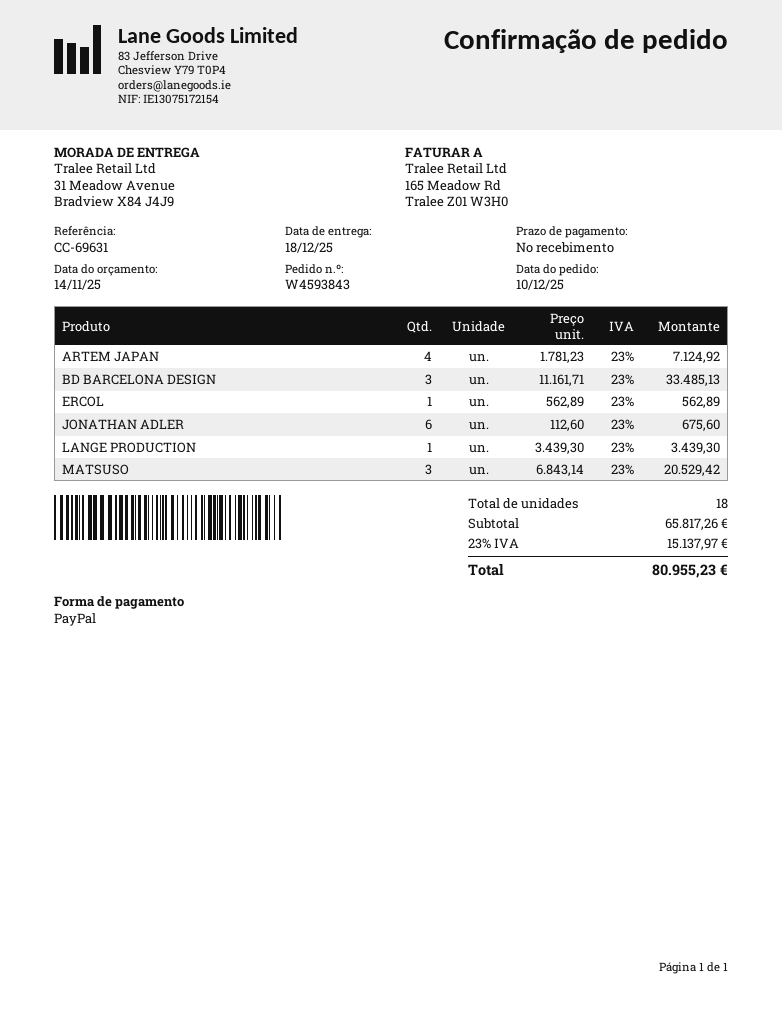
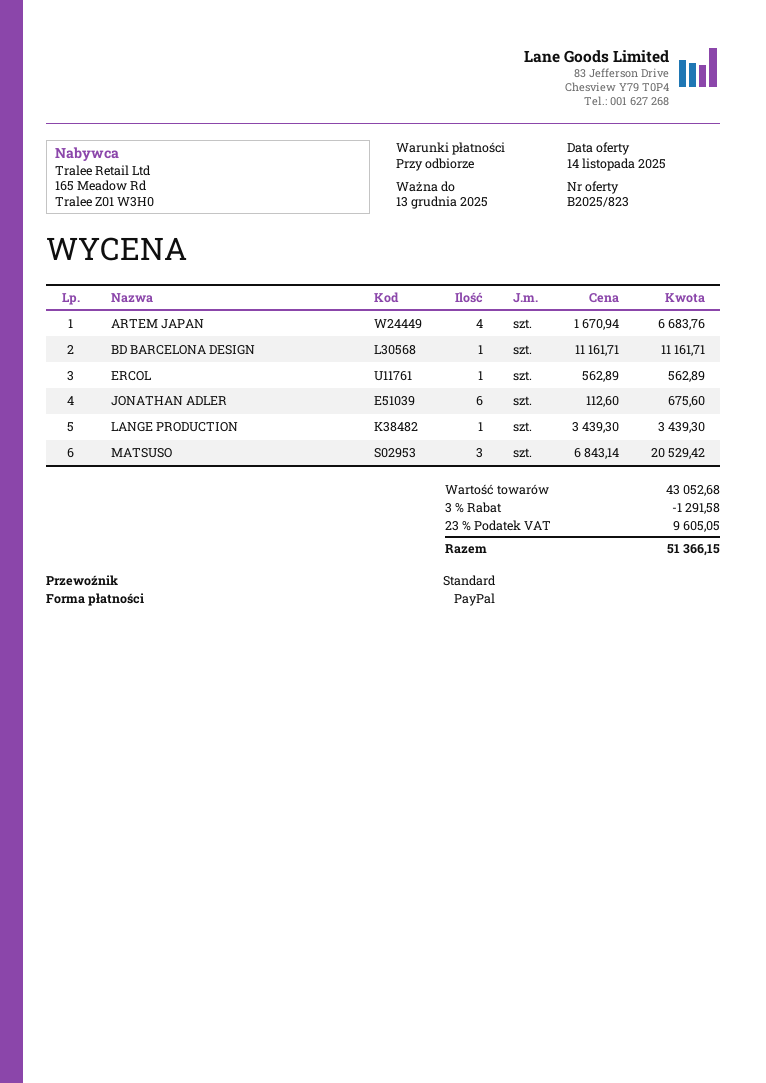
ARTEM JAPAN: 4 x 1781.23 = 7124.92 -> 4 x 1670.94 = 6683.76
BD BARCELONA DESIGN: 3 x 11161.71 = 33485.13 -> 1 x 11161.71 = 11161.71
subtotal: 65817.26 -> 43052.68
discount: none -> 3% = 1291.58
tax: 23% = 15137.97 -> 23% = 9605.05
total: 80955.23 -> 51366.15

